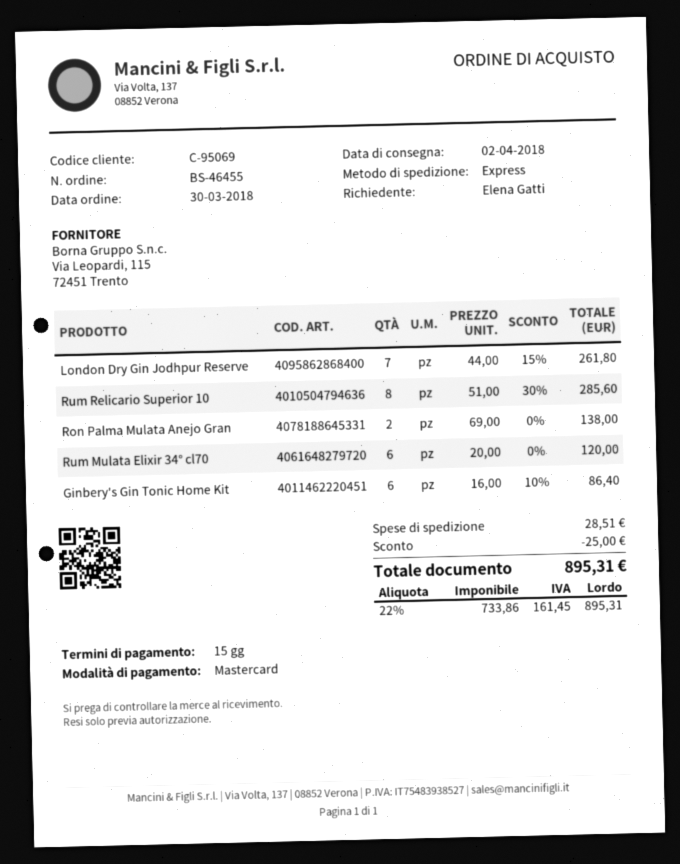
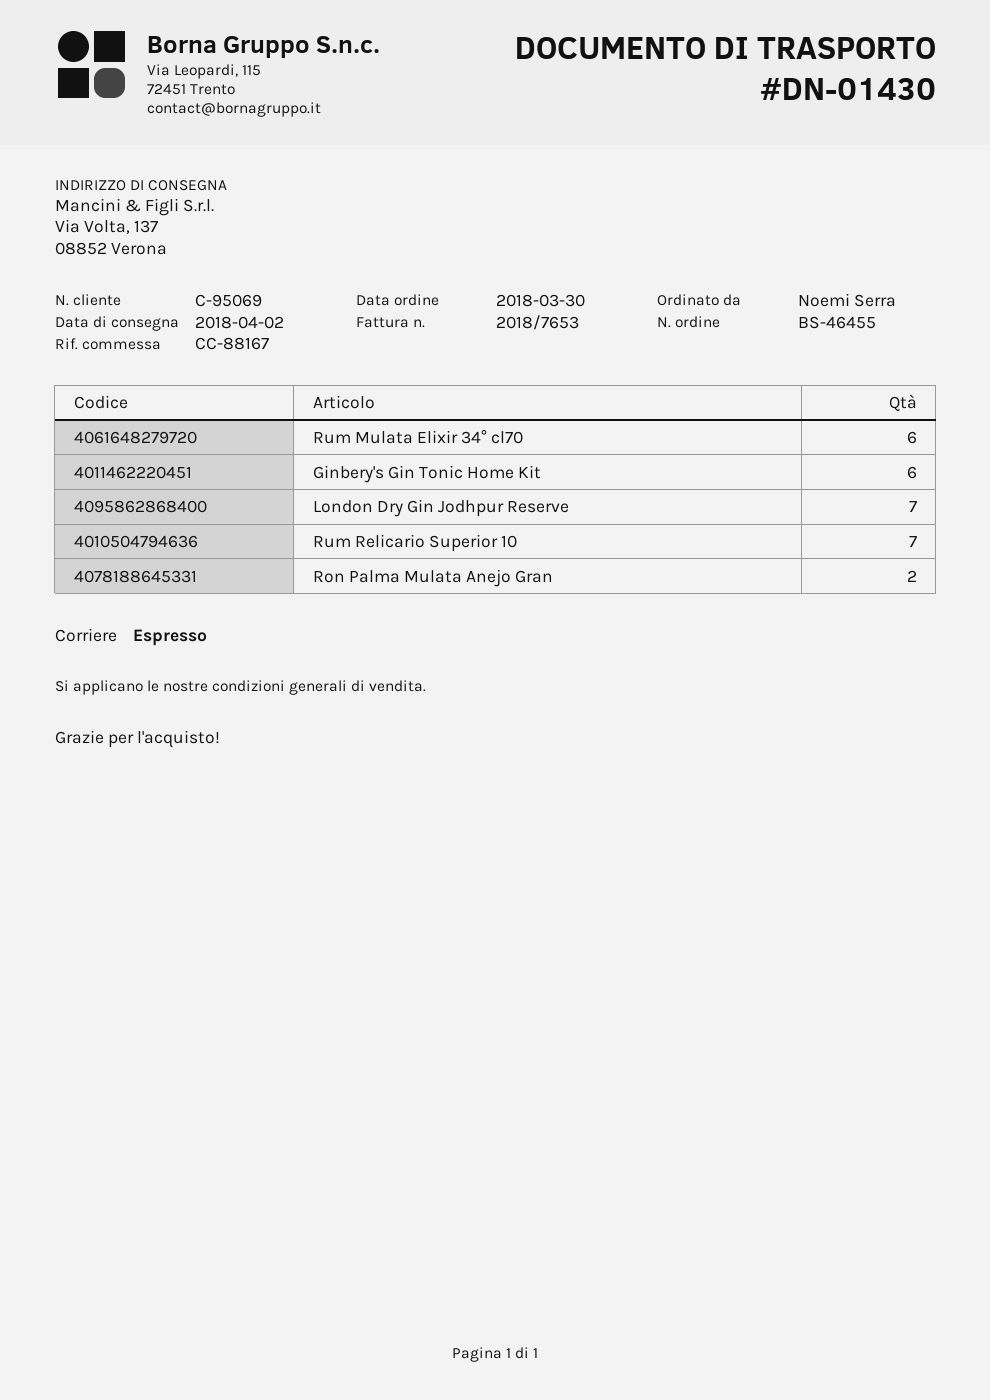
ordered by: Elena Gatti -> Noemi Serra
Rum Relicario Superior 10: 8 -> 7

